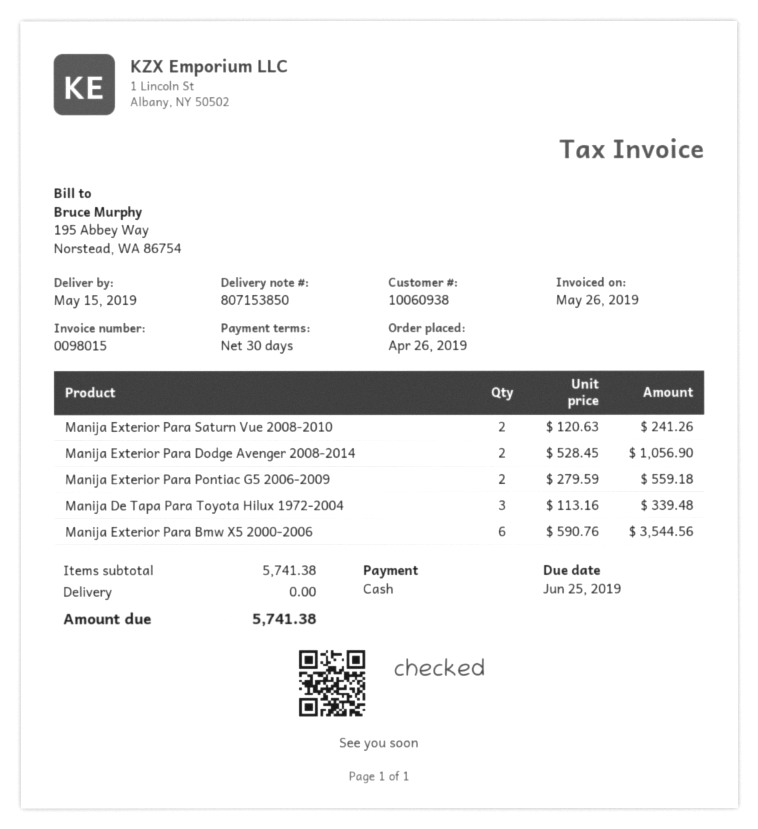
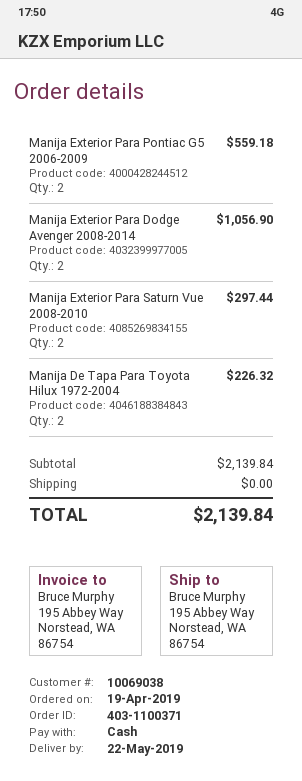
order date: 2019-04-26 -> 2019-04-19
delivery date: 2019-05-15 -> 2019-05-22
customer number: 10060938 -> 10069038
Manija Exterior Para Saturn Vue 2008-2010: 2 for 241.26 -> 2 for 297.44
Manija De Tapa Para Toyota Hilux 1972-2004: 3 for 339.48 -> 2 for 226.32
Manija Exterior Para Bmw X5 2000-2006: 6 for 3544.56 -> none
subtotal: 5741.38 -> 2139.84
total: 5741.38 -> 2139.84

